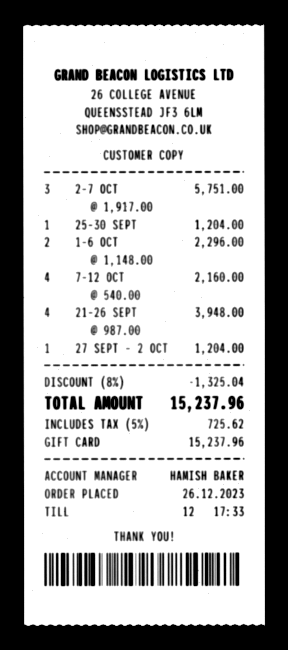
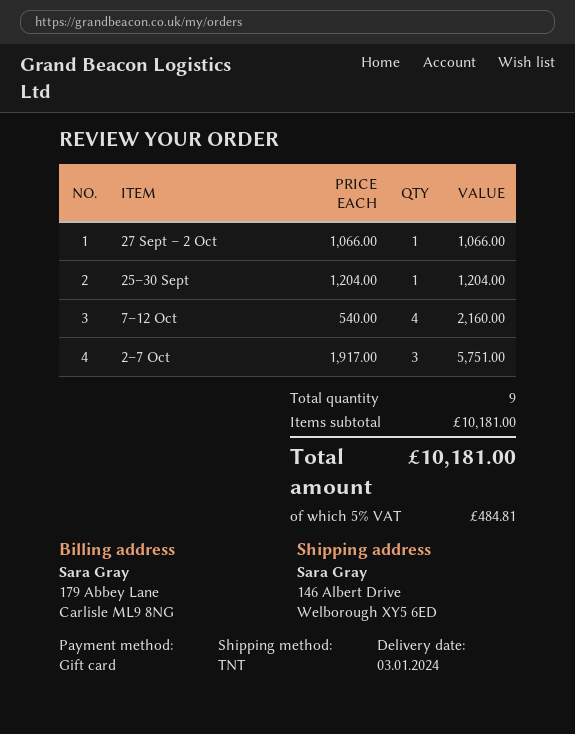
1–6 OCT: 2 x 1148.00 = 2296.00 -> none
21–26 SEPT: 4 x 987.00 = 3948.00 -> none
27 SEPT – 2 OCT: 1 x 1204.00 = 1204.00 -> 1 x 1066.00 = 1066.00
discount: 8% = 1325.04 -> none
tax: 5% = 725.62 -> 5% = 484.81
total: 15237.96 -> 10181.00

